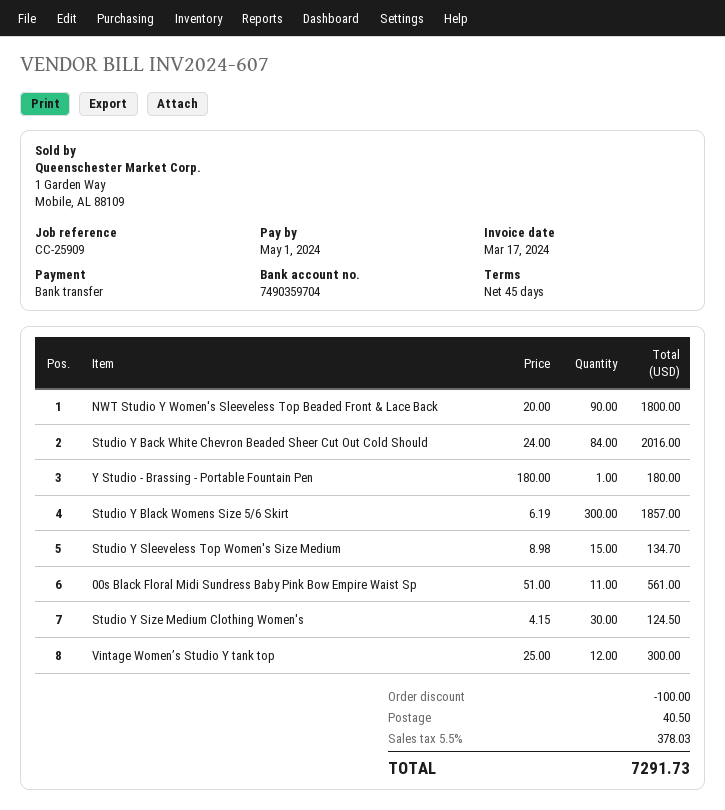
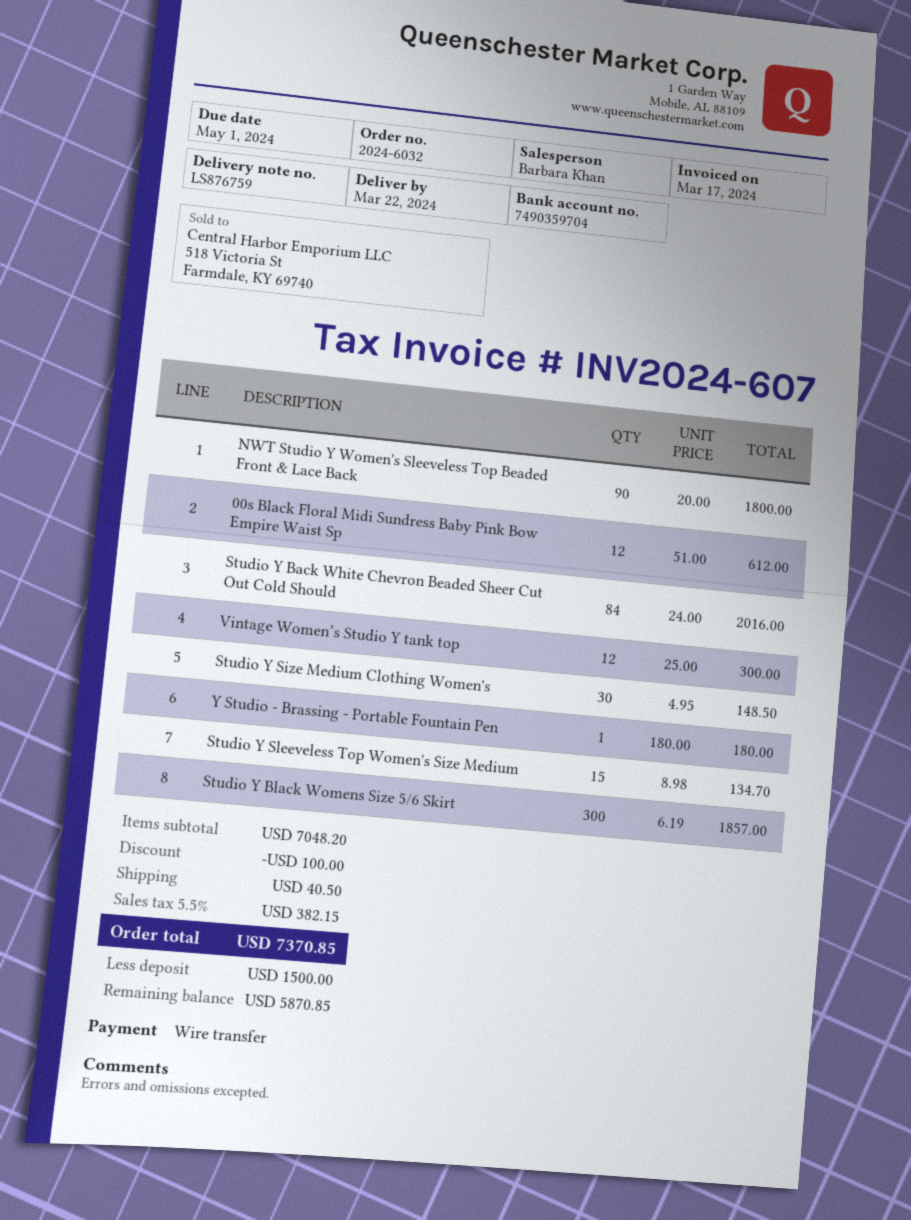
00s Black Floral Midi Sundress Baby Pink Bow Empire Waist Sp: 11 x 51.00 = 561.00 -> 12 x 51.00 = 612.00
Studio Y Size Medium Clothing Women's: 30 x 4.15 = 124.50 -> 30 x 4.95 = 148.50
tax: 5.5% = 378.03 -> 5.5% = 382.15
total: 7291.73 -> 7370.85

